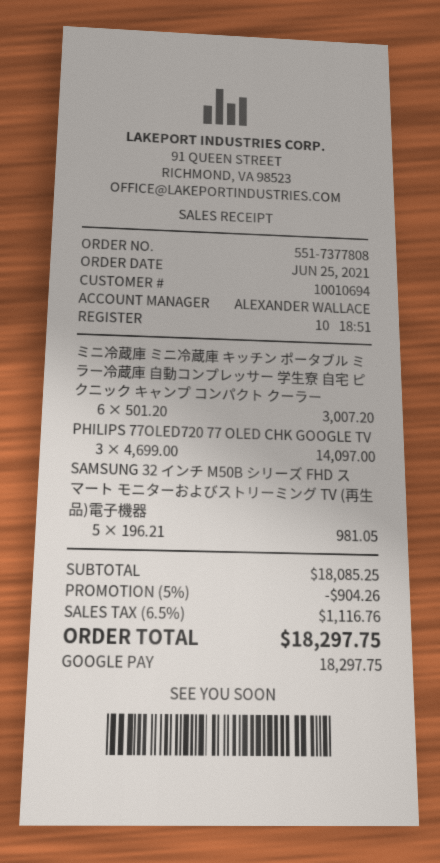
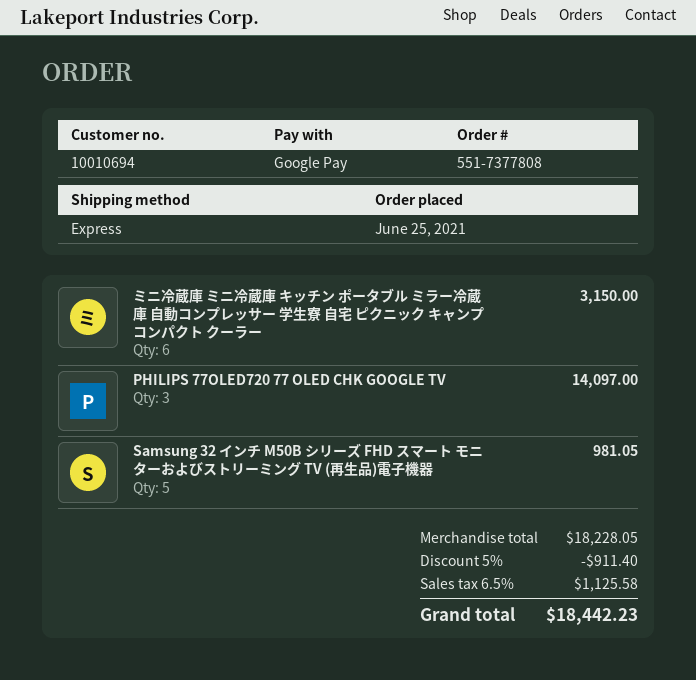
ミニ冷蔵庫 ミニ冷蔵庫 キッチン ポータブル ミラー冷蔵庫 自動コンプレッサー 学生寮 自宅 ピクニック キャンプ コンパクト クーラー: 6 for 3007.20 -> 6 for 3150.00
subtotal: 18085.25 -> 18228.05
discount: 5% = 904.26 -> 5% = 911.40
tax: 6.5% = 1116.76 -> 6.5% = 1125.58
total: 18297.75 -> 18442.23

